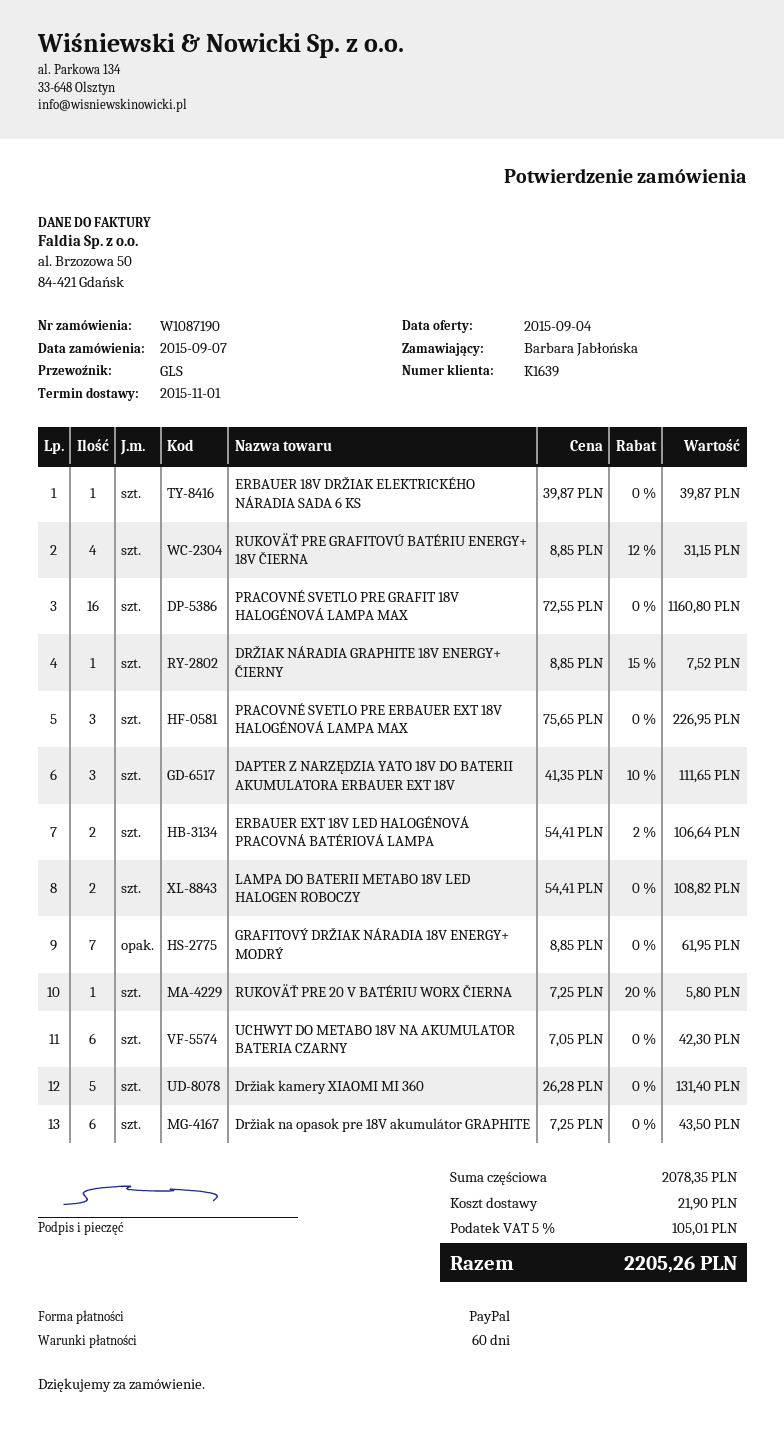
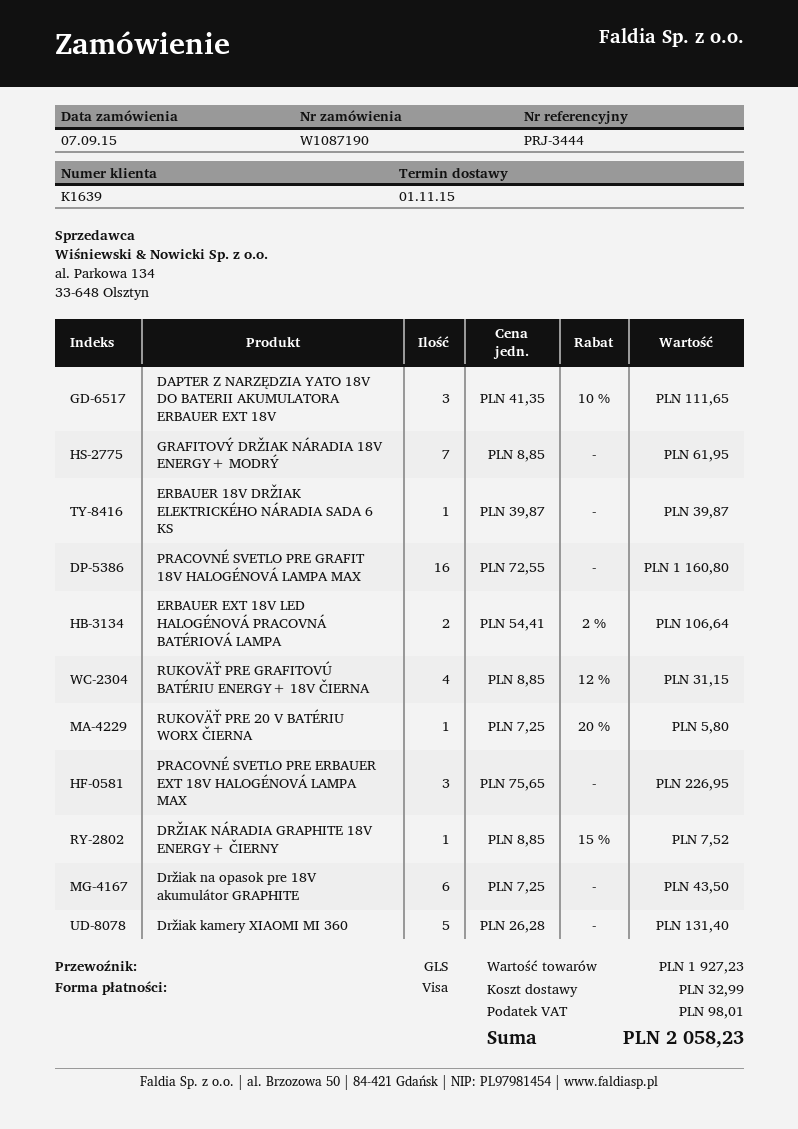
payment method: PayPal -> Visa
LAMPA DO BATERII METABO 18V LED HALOGEN ROBOCZY: 2 x 54.41 = 108.82 -> none
UCHWYT DO METABO 18V NA AKUMULATOR BATERIA CZARNY: 6 x 7.05 = 42.30 -> none
subtotal: 2078.35 -> 1927.23
shipping: 21.90 -> 32.99
tax: 105.01 -> 98.01
total: 2205.26 -> 2058.23

